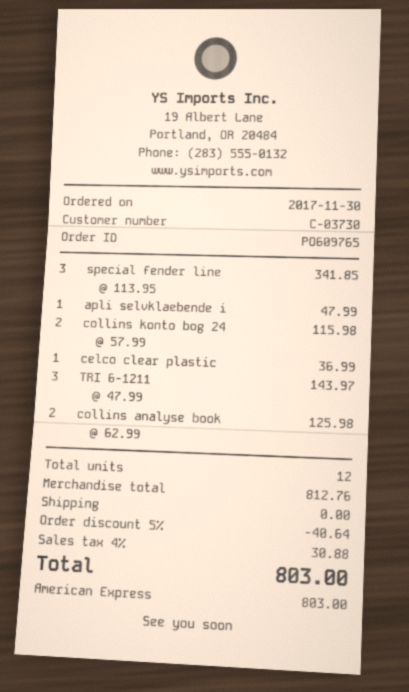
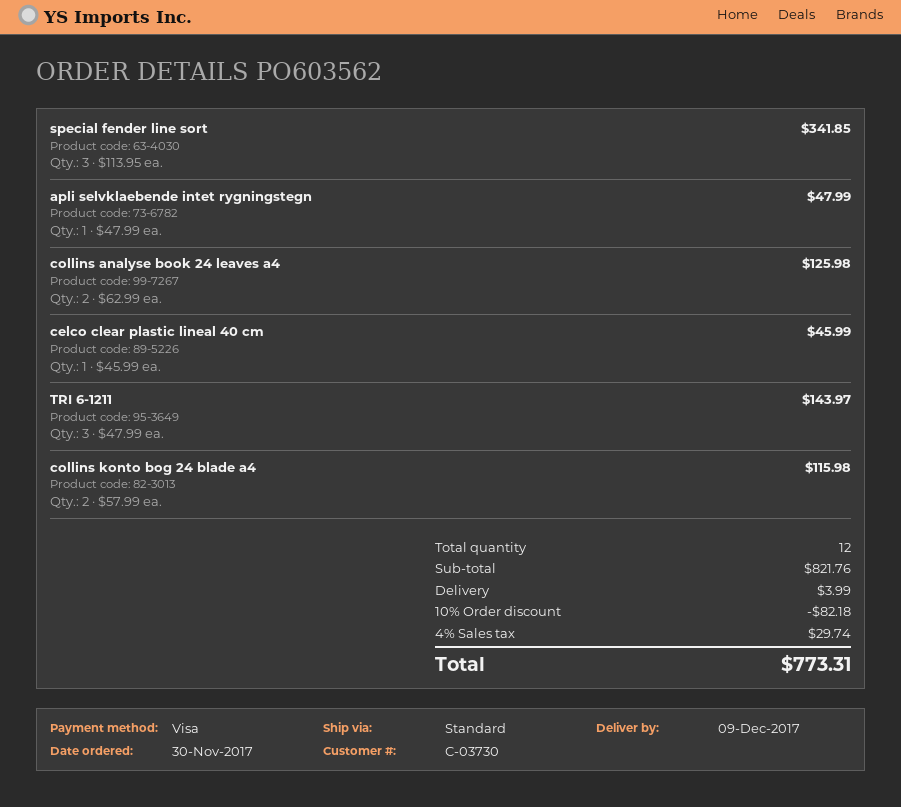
order number: PO609765 -> PO603562
payment method: American Express -> Visa
celco clear plastic: 1 x 36.99 = 36.99 -> 1 x 45.99 = 45.99
subtotal: 812.76 -> 821.76
discount: 5% = 40.64 -> 10% = 82.18
shipping: 0.00 -> 3.99
tax: 4% = 30.88 -> 4% = 29.74
total: 803.00 -> 773.31

